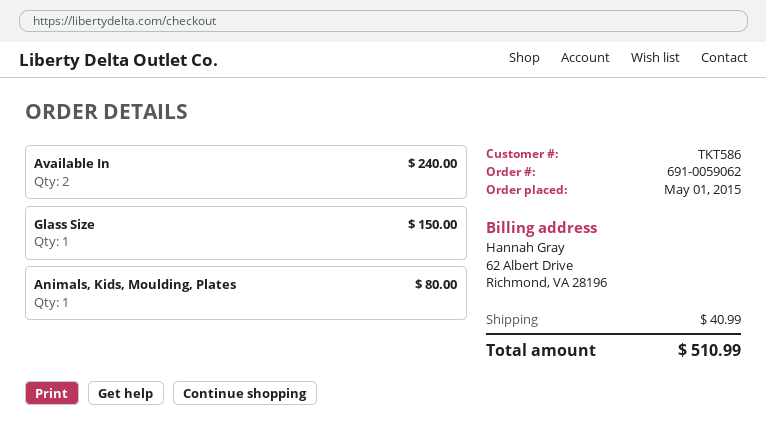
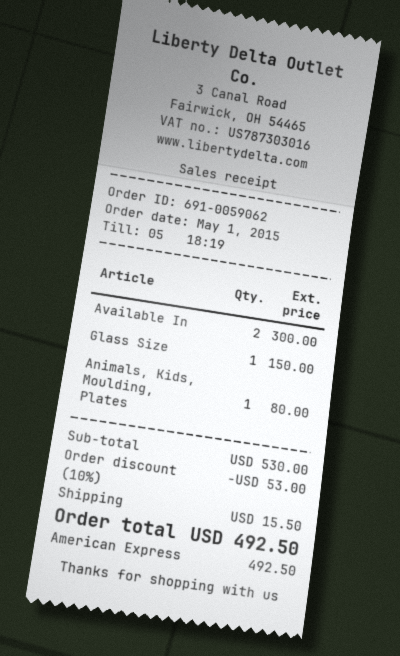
Available In: 2 for 240.00 -> 2 for 300.00
discount: none -> 10% = 53.00
shipping: 40.99 -> 15.50
total: 510.99 -> 492.50

